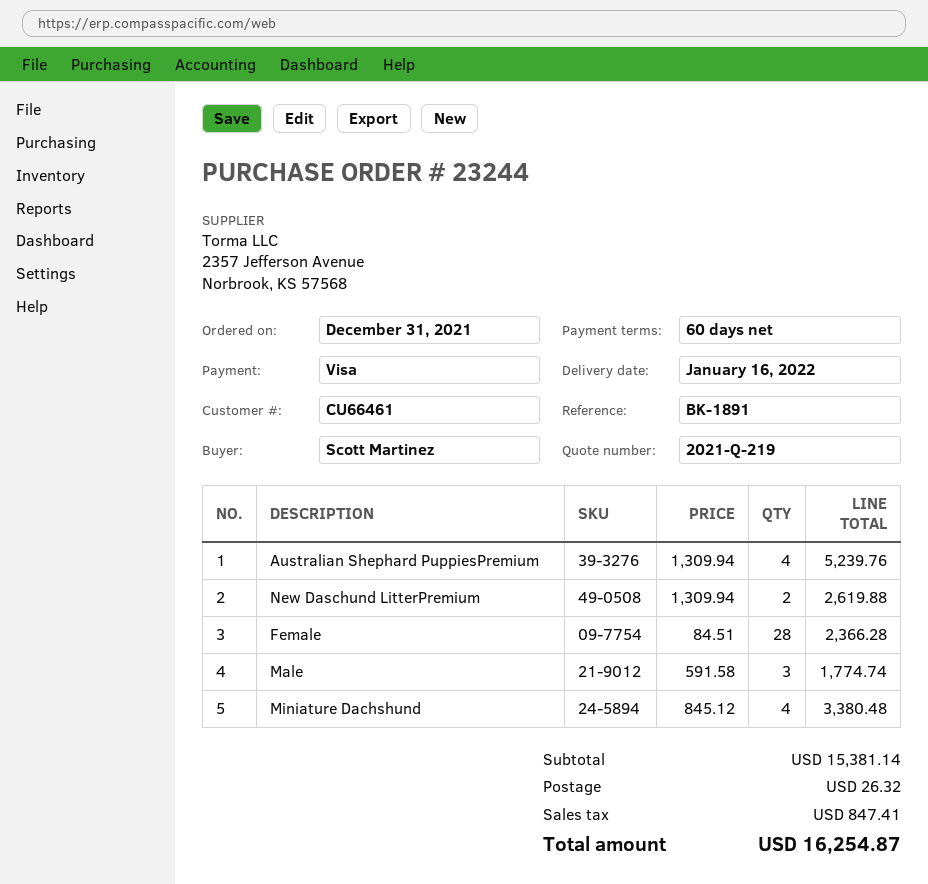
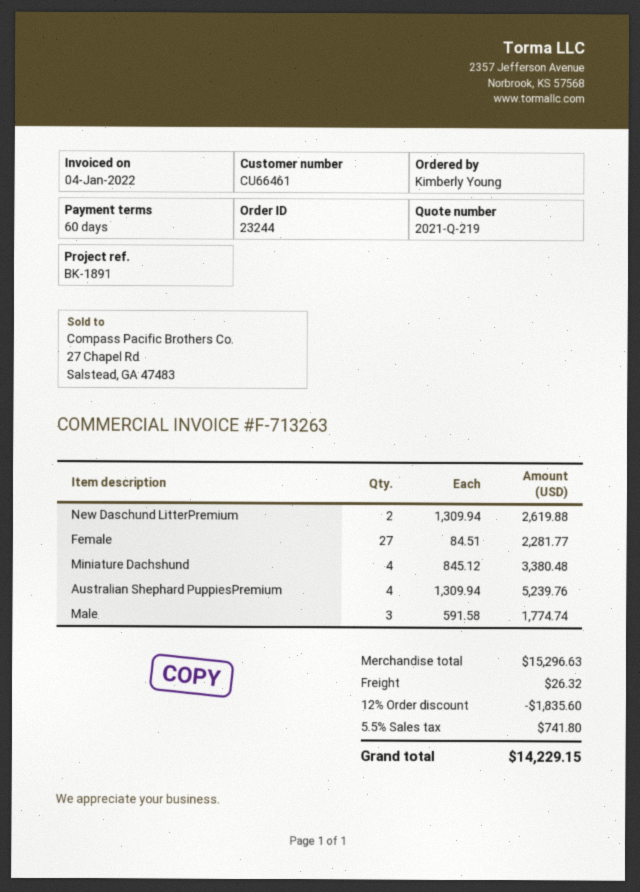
ordered by: Scott Martinez -> Kimberly Young
Female: 28 x 84.51 = 2366.28 -> 27 x 84.51 = 2281.77
subtotal: 15381.14 -> 15296.63
discount: none -> 12% = 1835.60
tax: 847.41 -> 741.80
total: 16254.87 -> 14229.15

